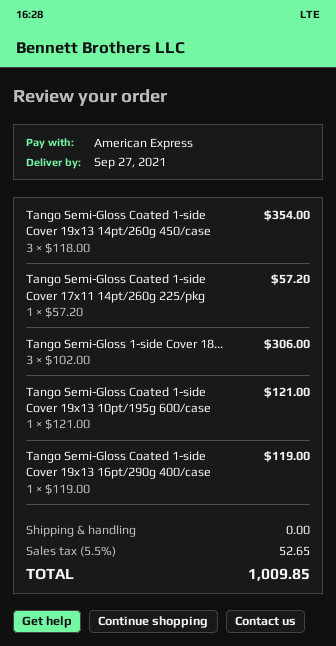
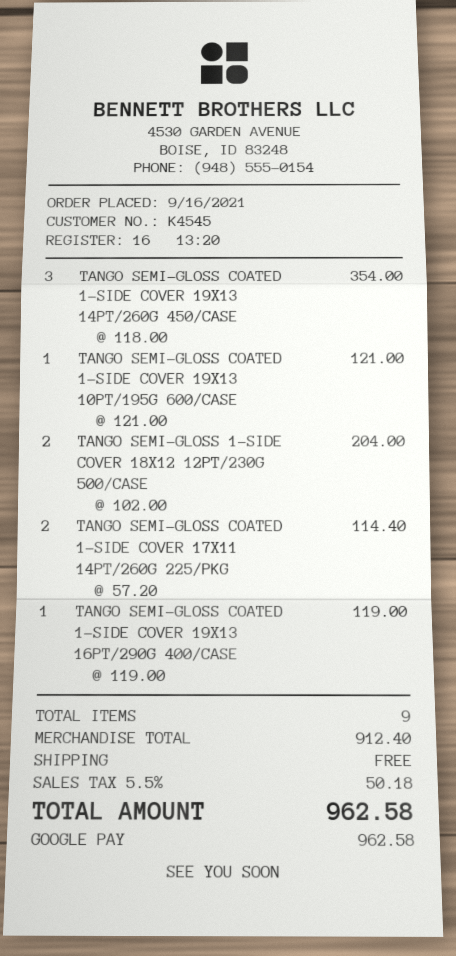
payment method: American Express -> Google Pay
Tango Semi-Gloss Coated 1-side Cover 17x11 14pt/260g 225/pkg: 1 x 57.20 = 57.20 -> 2 x 57.20 = 114.40
Tango Semi-Gloss 1-side Cover 18...: 3 x 102.00 = 306.00 -> 2 x 102.00 = 204.00
tax: 5.5% = 52.65 -> 5.5% = 50.18
total: 1009.85 -> 962.58

